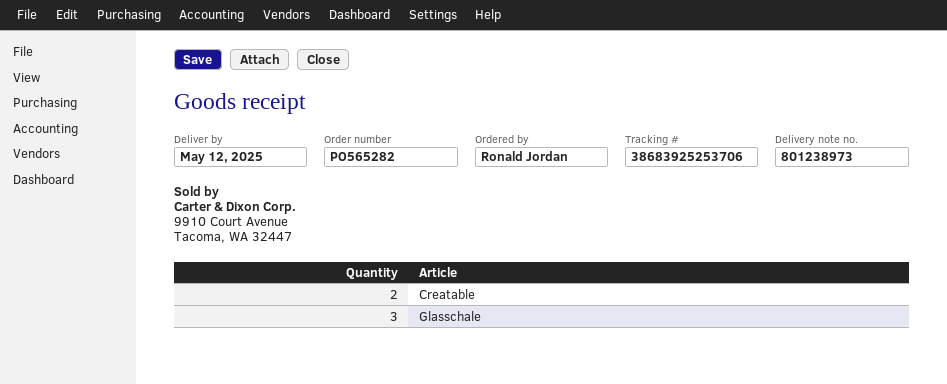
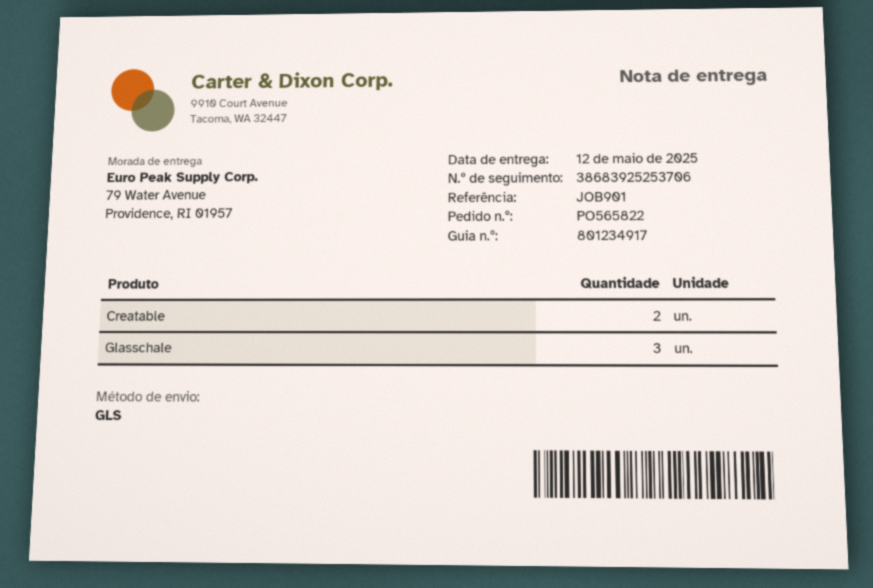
order number: PO565282 -> PO565822
delivery note number: 801238973 -> 801234917

